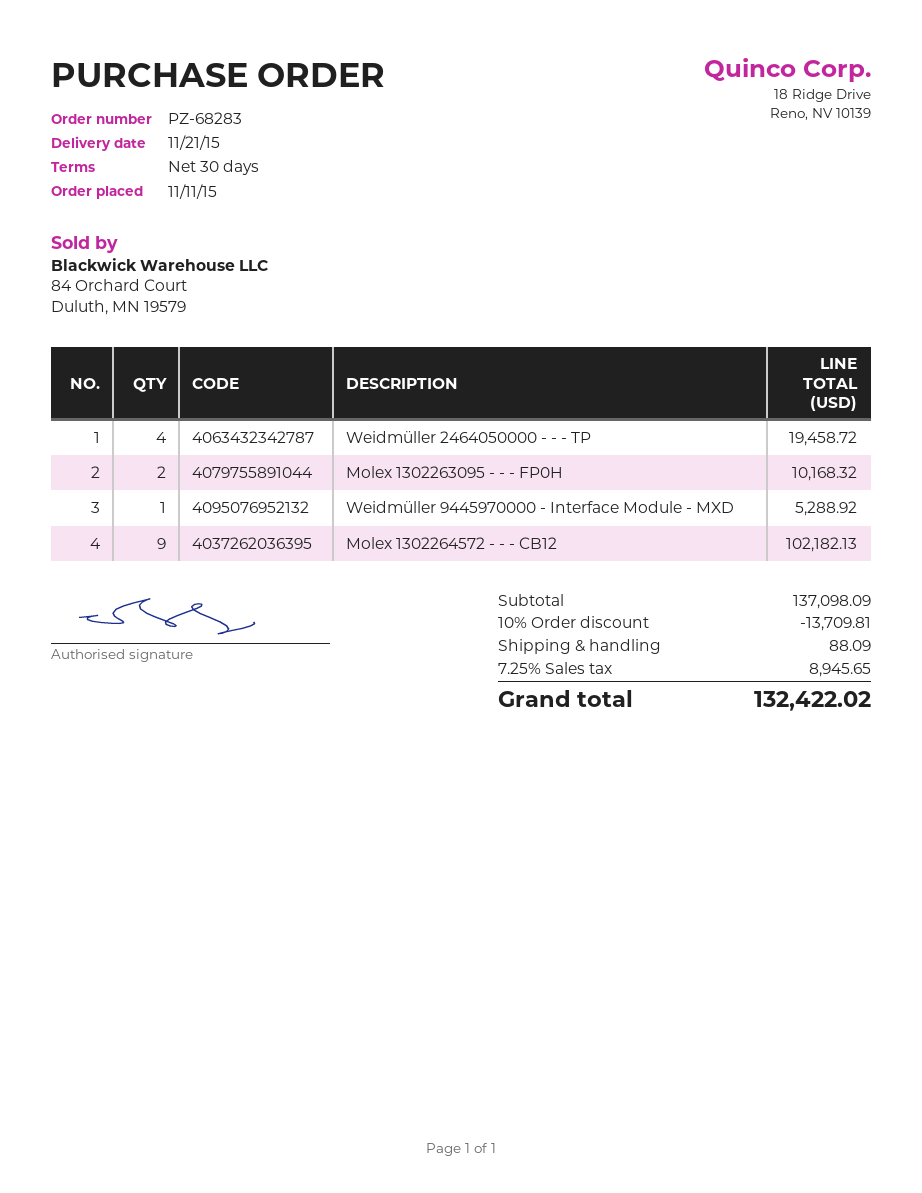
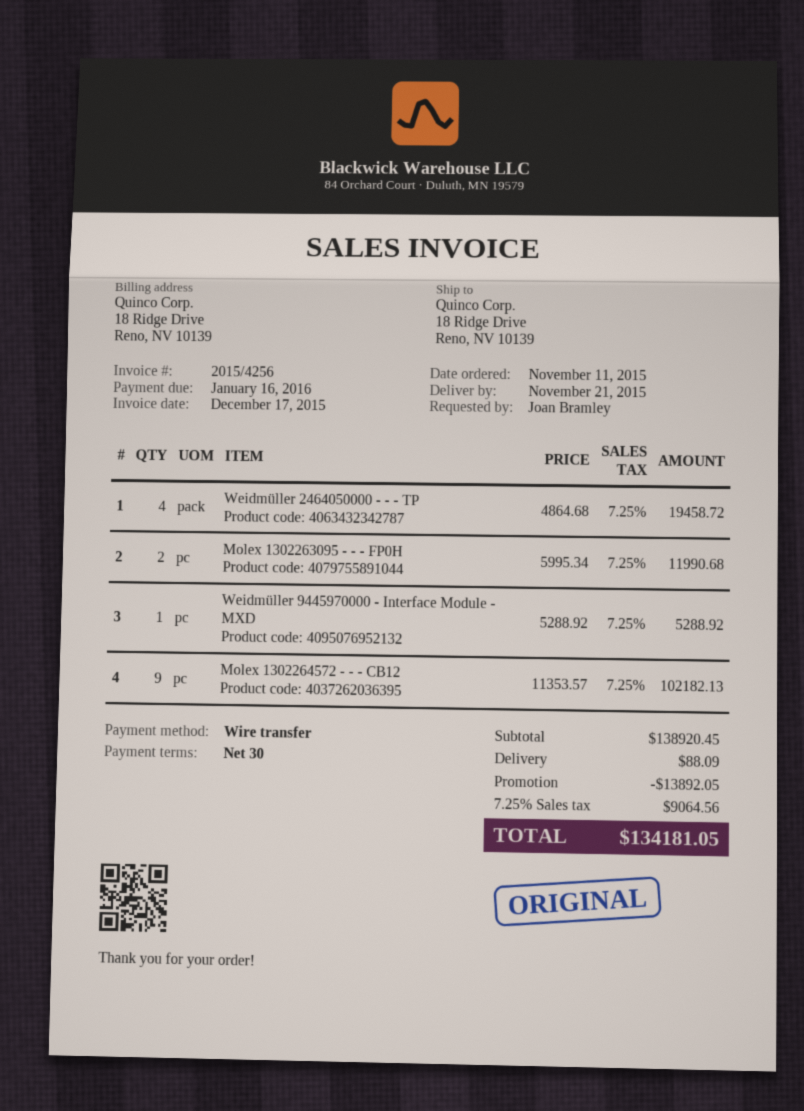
Molex 1302263095 - - - FP0H: 2 for 10168.32 -> 2 for 11990.68
subtotal: 137098.09 -> 138920.45
discount: 13709.81 -> 13892.05
tax: 7.25% = 8945.65 -> 7.25% = 9064.56
total: 132422.02 -> 134181.05

